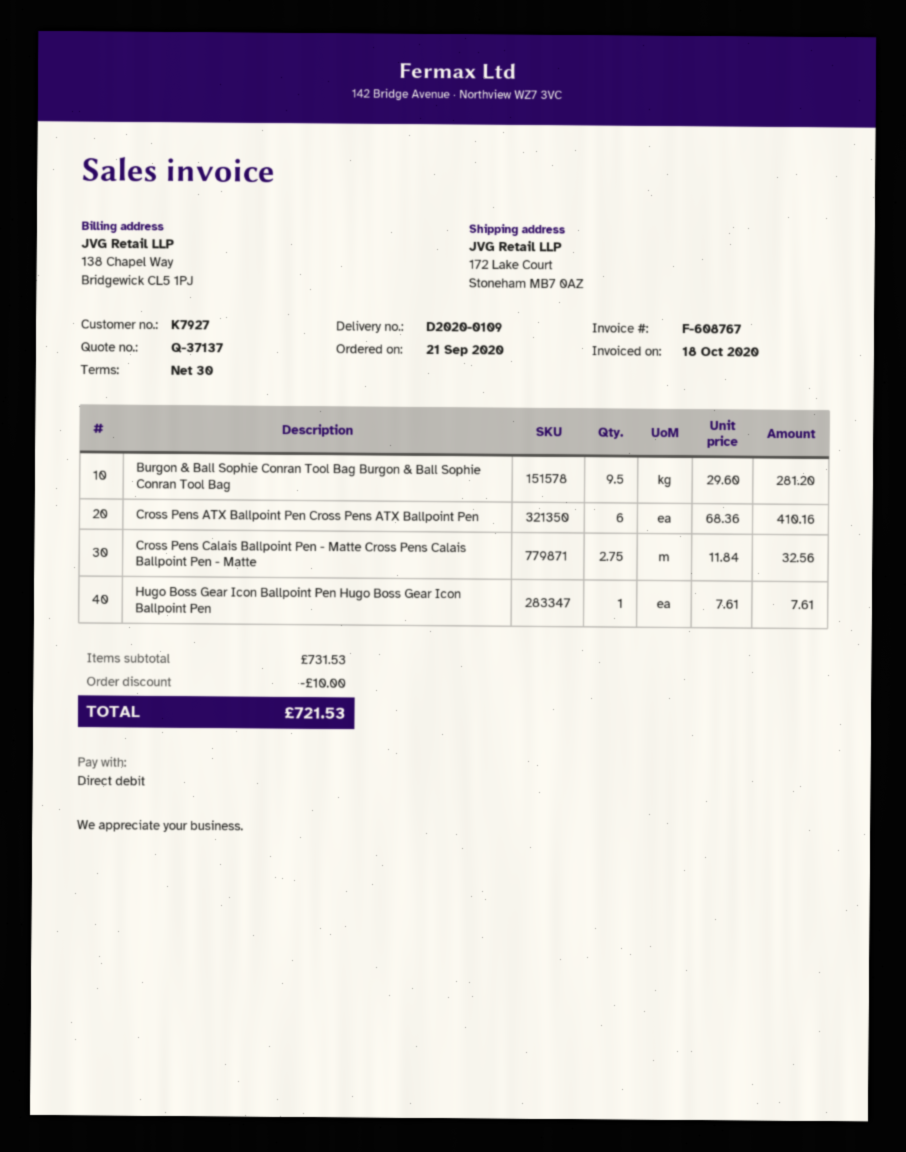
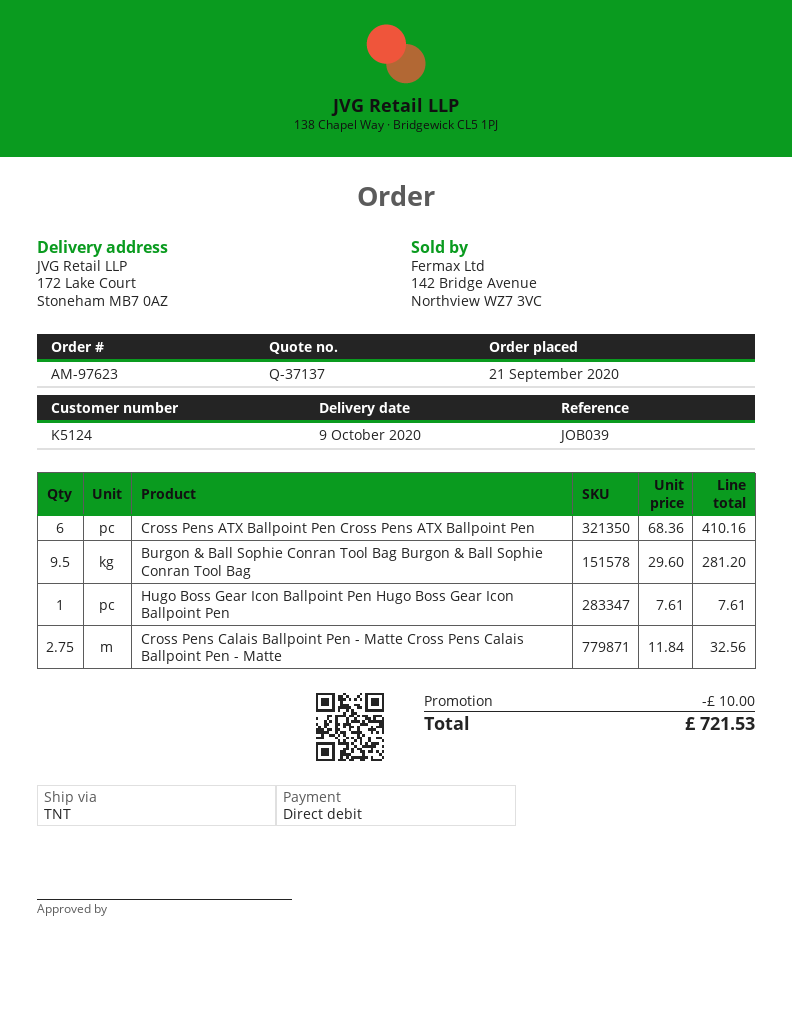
customer number: K7927 -> K5124

